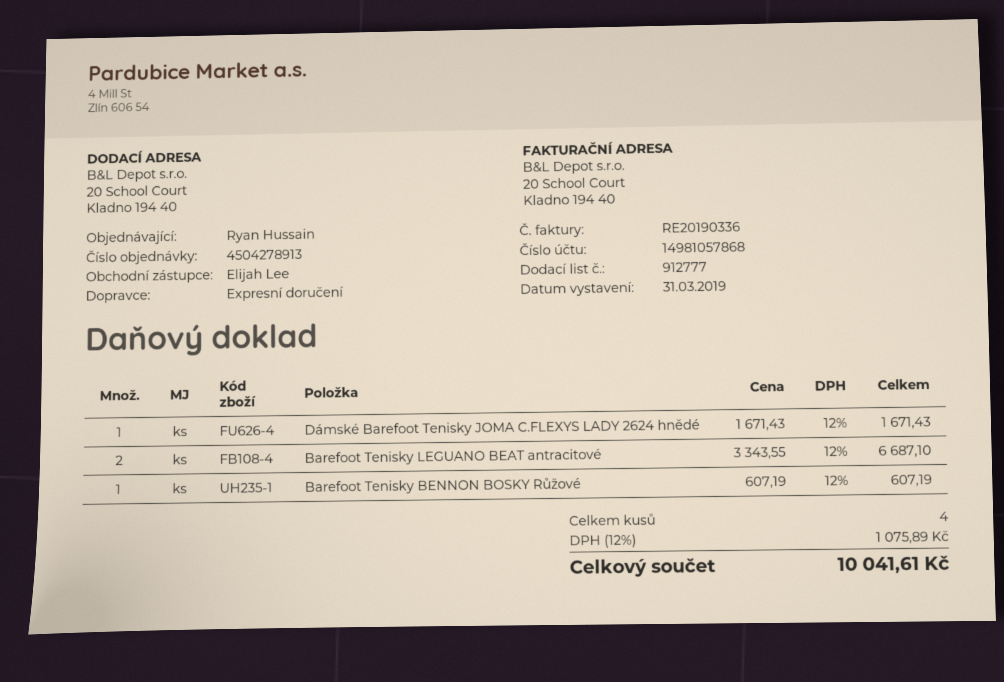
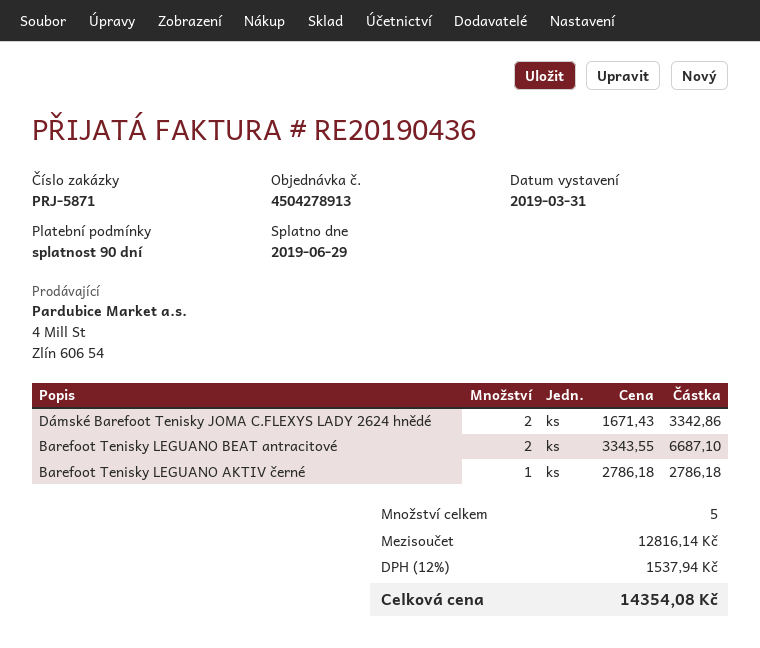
invoice number: RE20190336 -> RE20190436
Dámské Barefoot Tenisky JOMA C.FLEXYS LADY 2624 hnědé: 1 x 1671.43 = 1671.43 -> 2 x 1671.43 = 3342.86
Barefoot Tenisky BENNON BOSKY Růžové: 1 x 607.19 = 607.19 -> none
Barefoot Tenisky LEGUANO AKTIV černé: none -> 1 x 2786.18 = 2786.18
total quantity: 4 -> 5
tax: 12% = 1075.89 -> 12% = 1537.94
total: 10041.61 -> 14354.08

